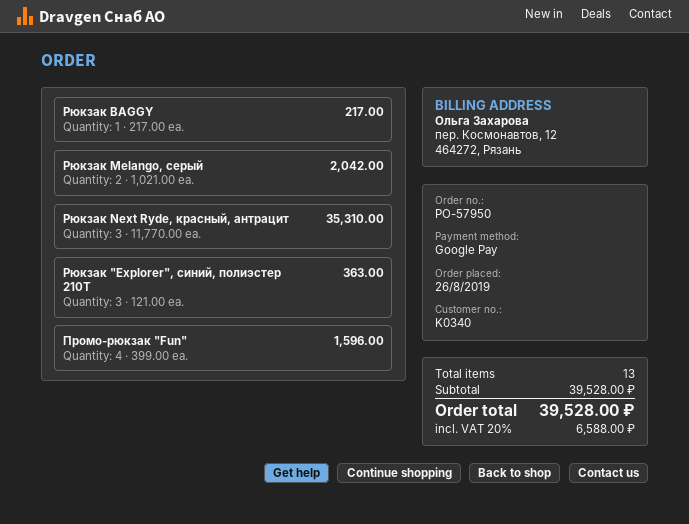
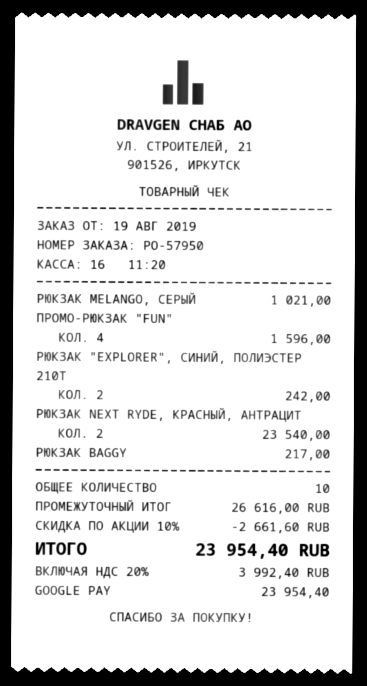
order date: 2019-08-26 -> 2019-08-19
Рюкзак Melango, серый: 2 for 2042.00 -> 1 for 1021.00
Рюкзак Next Ryde, красный, антрацит: 3 for 35310.00 -> 2 for 23540.00
Рюкзак "Explorer", синий, полиэстер 210T: 3 for 363.00 -> 2 for 242.00
total quantity: 13 -> 10
subtotal: 39528.00 -> 26616.00
discount: none -> 10% = 2661.60
tax: 20% = 6588.00 -> 20% = 3992.40
total: 39528.00 -> 23954.40

